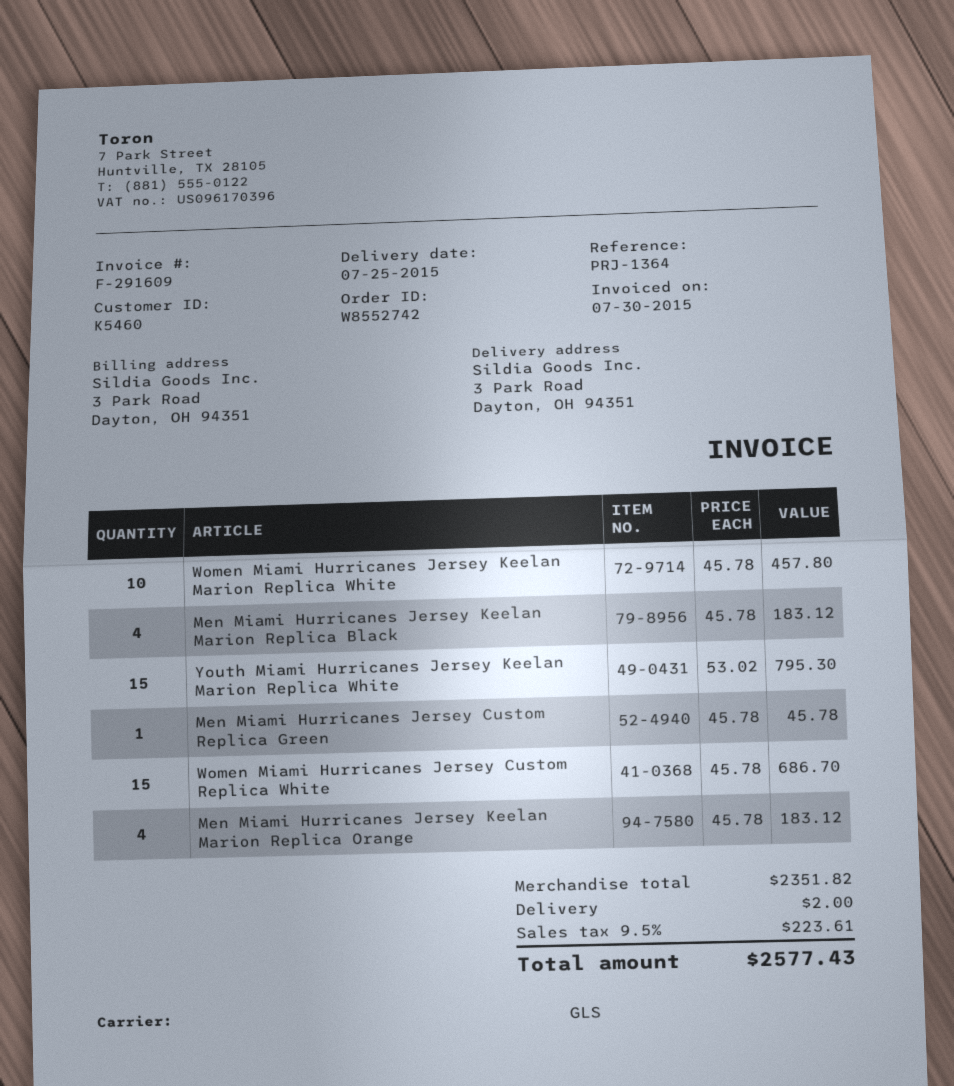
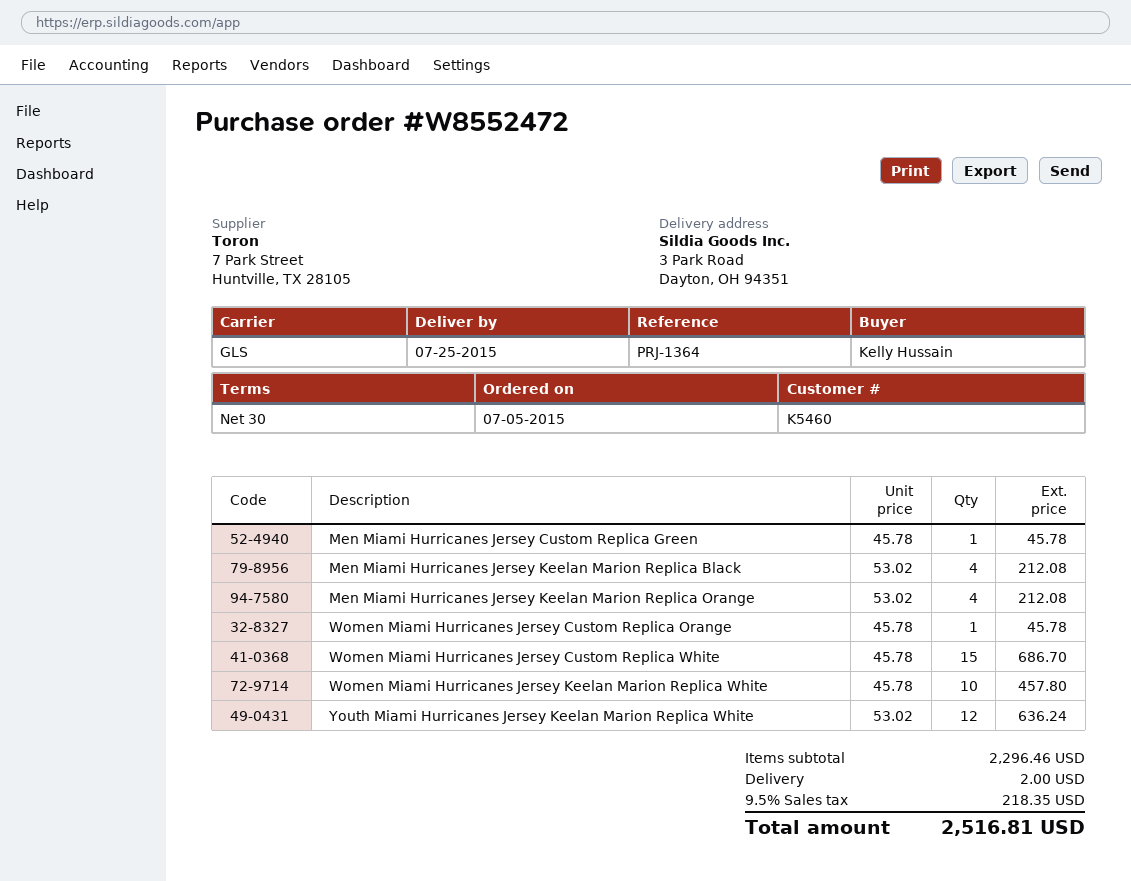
order number: W8552742 -> W8552472
Men Miami Hurricanes Jersey Keelan Marion Replica Black: 4 x 45.78 = 183.12 -> 4 x 53.02 = 212.08
Youth Miami Hurricanes Jersey Keelan Marion Replica White: 15 x 53.02 = 795.30 -> 12 x 53.02 = 636.24
Men Miami Hurricanes Jersey Keelan Marion Replica Orange: 4 x 45.78 = 183.12 -> 4 x 53.02 = 212.08
Women Miami Hurricanes Jersey Custom Replica Orange: none -> 1 x 45.78 = 45.78
subtotal: 2351.82 -> 2296.46
tax: 9.5% = 223.61 -> 9.5% = 218.35
total: 2577.43 -> 2516.81

